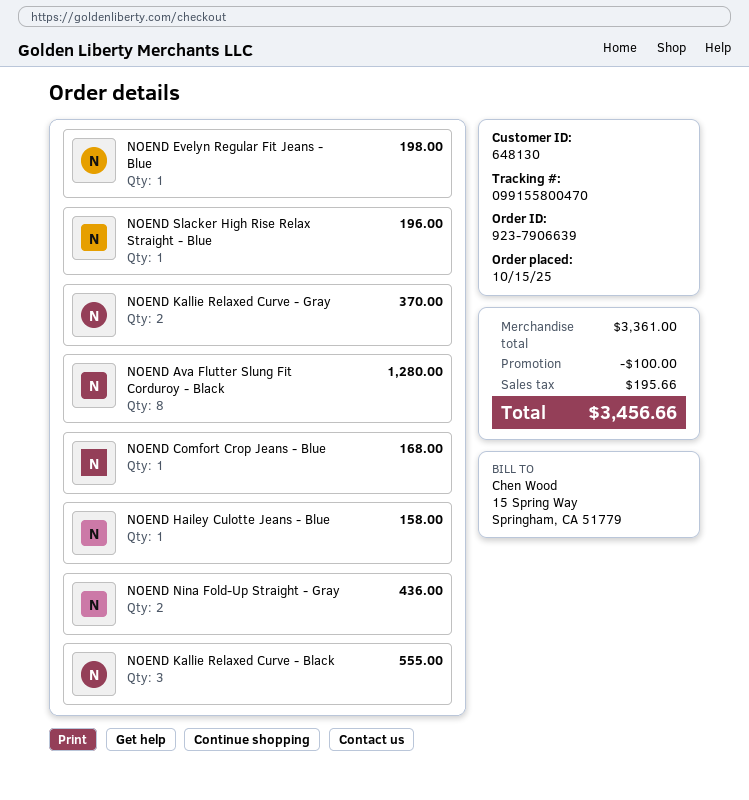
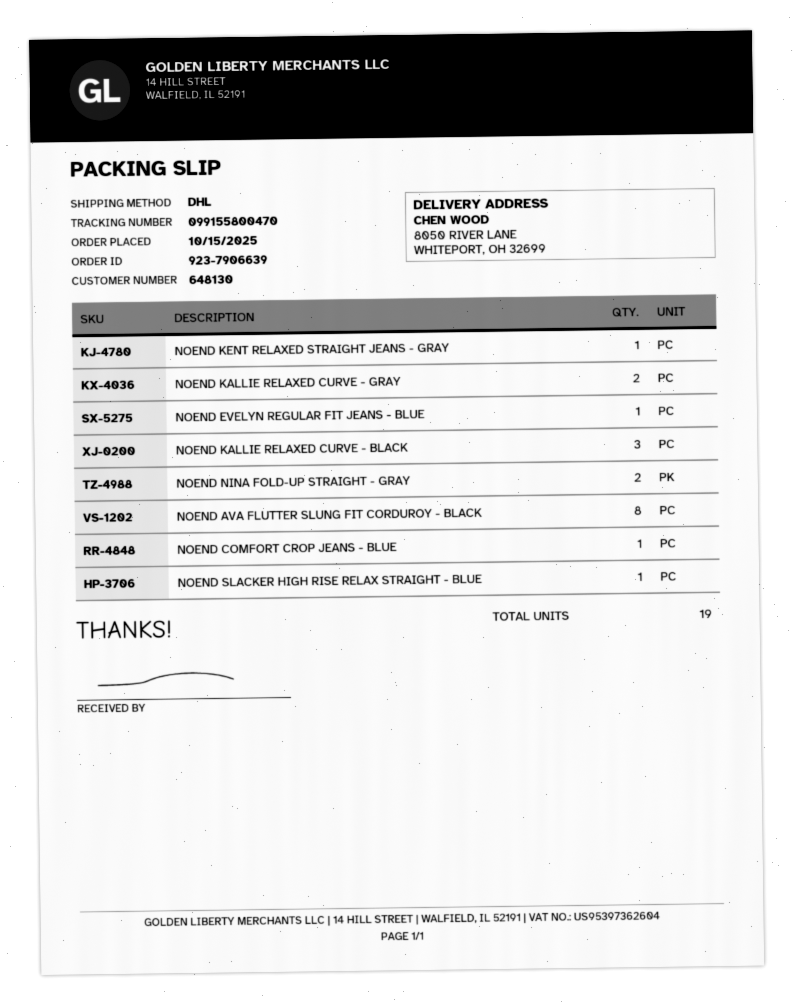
NOEND Hailey Culotte Jeans - Blue: 1 -> none
NOEND KENT RELAXED STRAIGHT JEANS - GRAY: none -> 1

